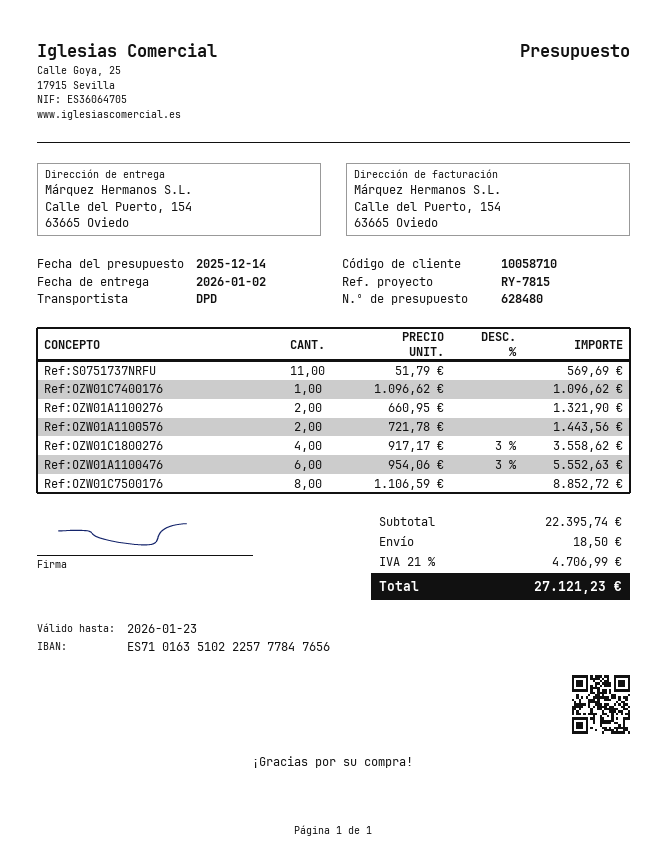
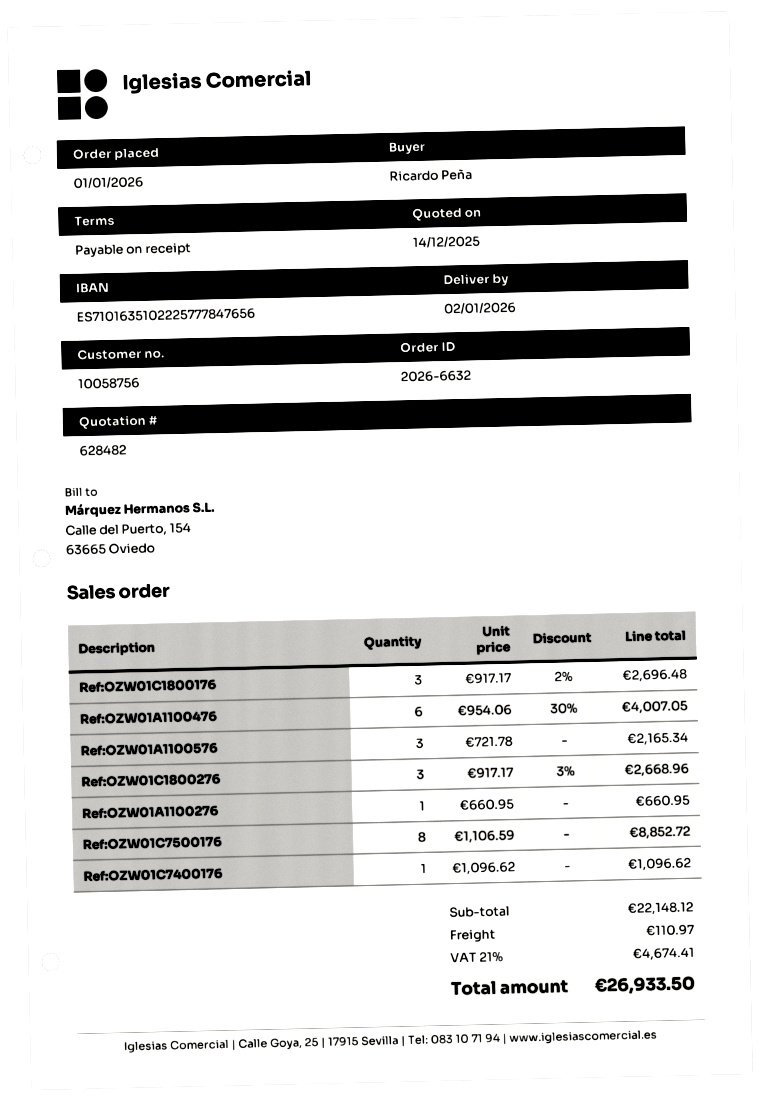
quote number: 628480 -> 628482
customer number: 10058710 -> 10058756
Ref:S0751737NRFU: 11 x 51.79 = 569.69 -> none
Ref:OZW01A1100276: 2 x 660.95 = 1321.90 -> 1 x 660.95 = 660.95
Ref:OZW01A1100576: 2 x 721.78 = 1443.56 -> 3 x 721.78 = 2165.34
Ref:OZW01C1800276: 4 x 917.17 - 3% = 3558.62 -> 3 x 917.17 - 3% = 2668.96
Ref:OZW01A1100476: 6 x 954.06 - 3% = 5552.63 -> 6 x 954.06 - 30% = 4007.05
Ref:OZW01C1800176: none -> 3 x 917.17 - 2% = 2696.48
subtotal: 22395.74 -> 22148.12
shipping: 18.50 -> 110.97
tax: 21% = 4706.99 -> 21% = 4674.41
total: 27121.23 -> 26933.50

